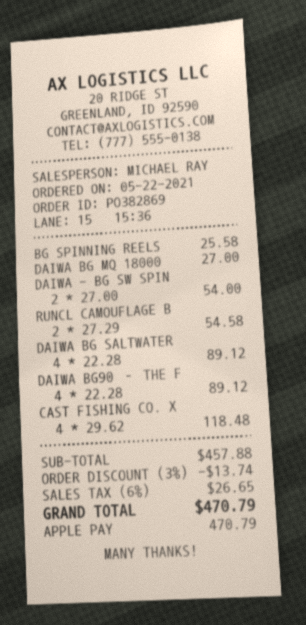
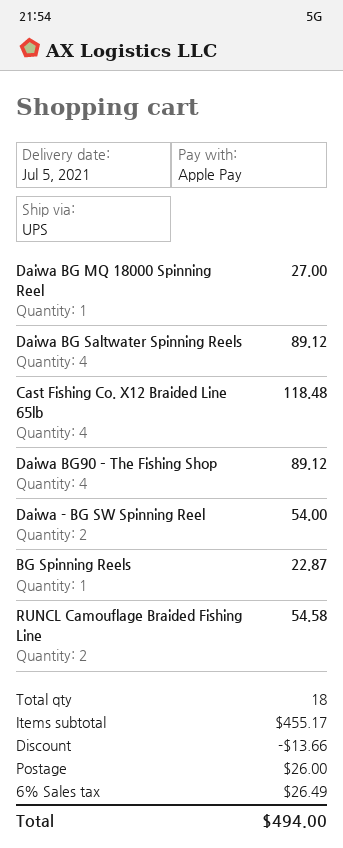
BG SPINNING REELS: 1 for 25.58 -> 1 for 22.87
subtotal: 457.88 -> 455.17
discount: 13.74 -> 13.66
shipping: none -> 26.00
tax: 6% = 26.65 -> 6% = 26.49
total: 470.79 -> 494.00

